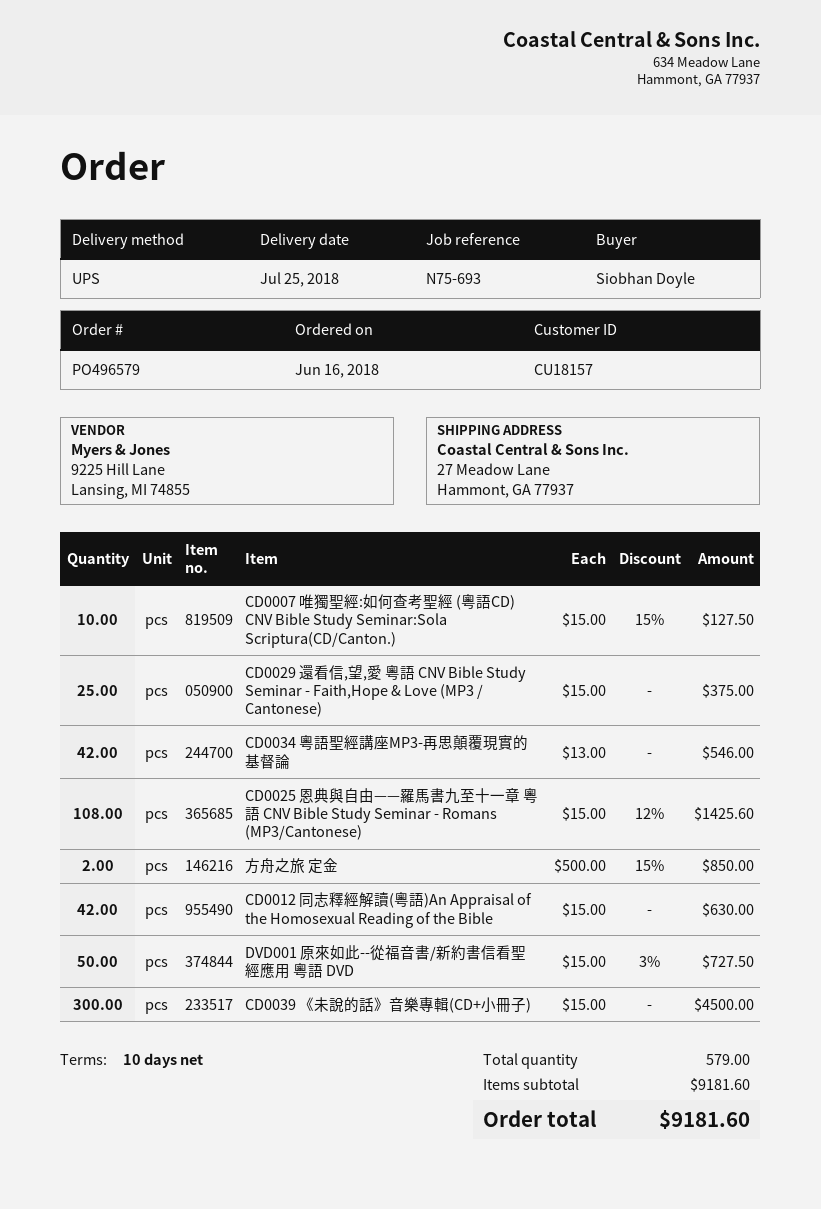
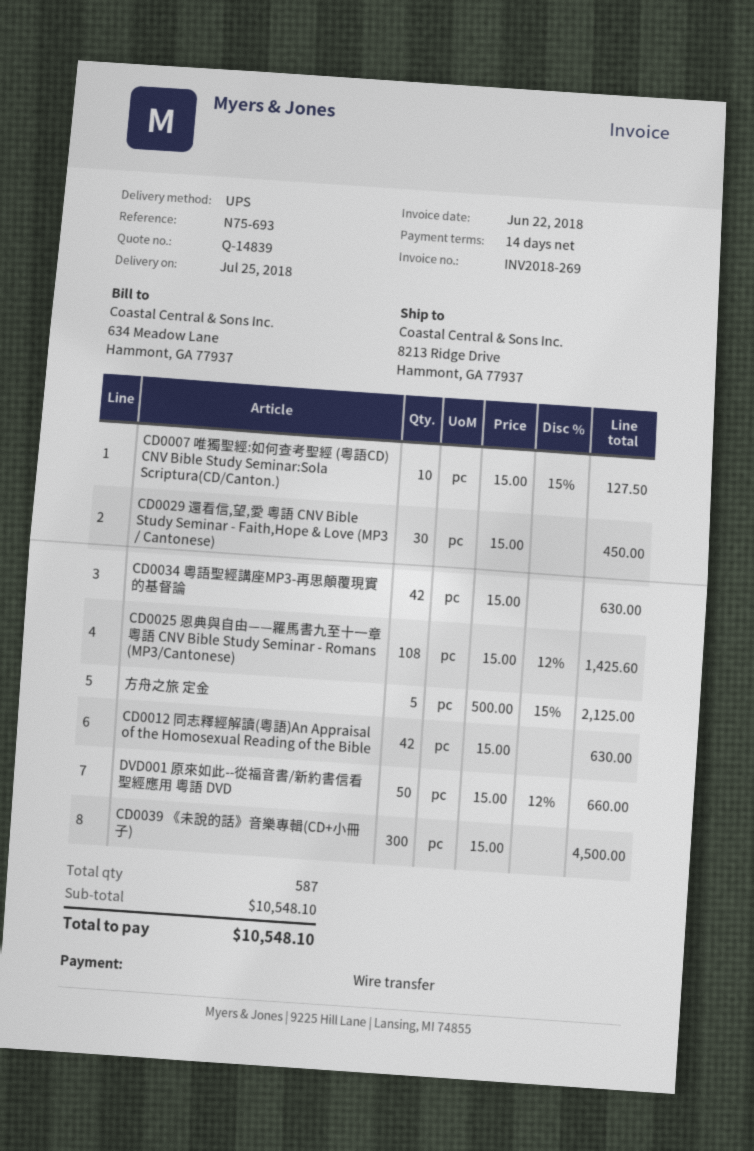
payment terms: 10 days -> 14 days
ship to: 27 Meadow Lane, Hammont, GA 77937 -> 8213 Ridge Drive, Hammont, GA 77937
CD0029 還看信,望,愛 粵語 CNV Bible Study Seminar - Faith,Hope & Love (MP3 / Cantonese): 25 x 15.00 = 375.00 -> 30 x 15.00 = 450.00
CD0034 粵語聖經講座MP3-再思顛覆現實的基督論: 42 x 13.00 = 546.00 -> 42 x 15.00 = 630.00
方舟之旅 定金: 2 x 500.00 - 15% = 850.00 -> 5 x 500.00 - 15% = 2125.00
DVD001 原來如此--從福音書/新約書信看聖經應用 粵語 DVD: 50 x 15.00 - 3% = 727.50 -> 50 x 15.00 - 12% = 660.00
total quantity: 579 -> 587
subtotal: 9181.60 -> 10548.10
total: 9181.60 -> 10548.10

